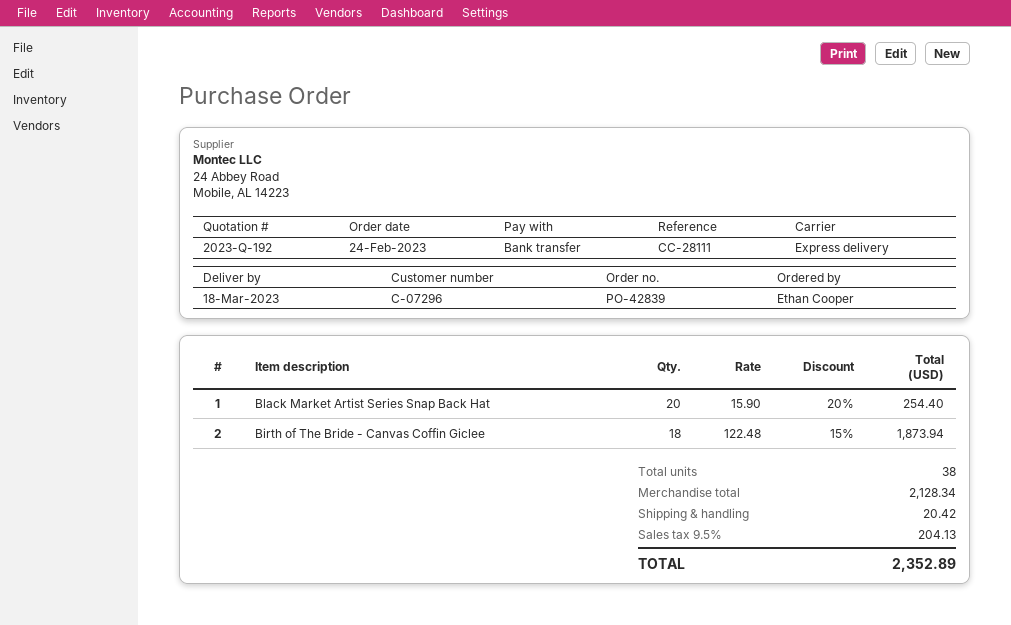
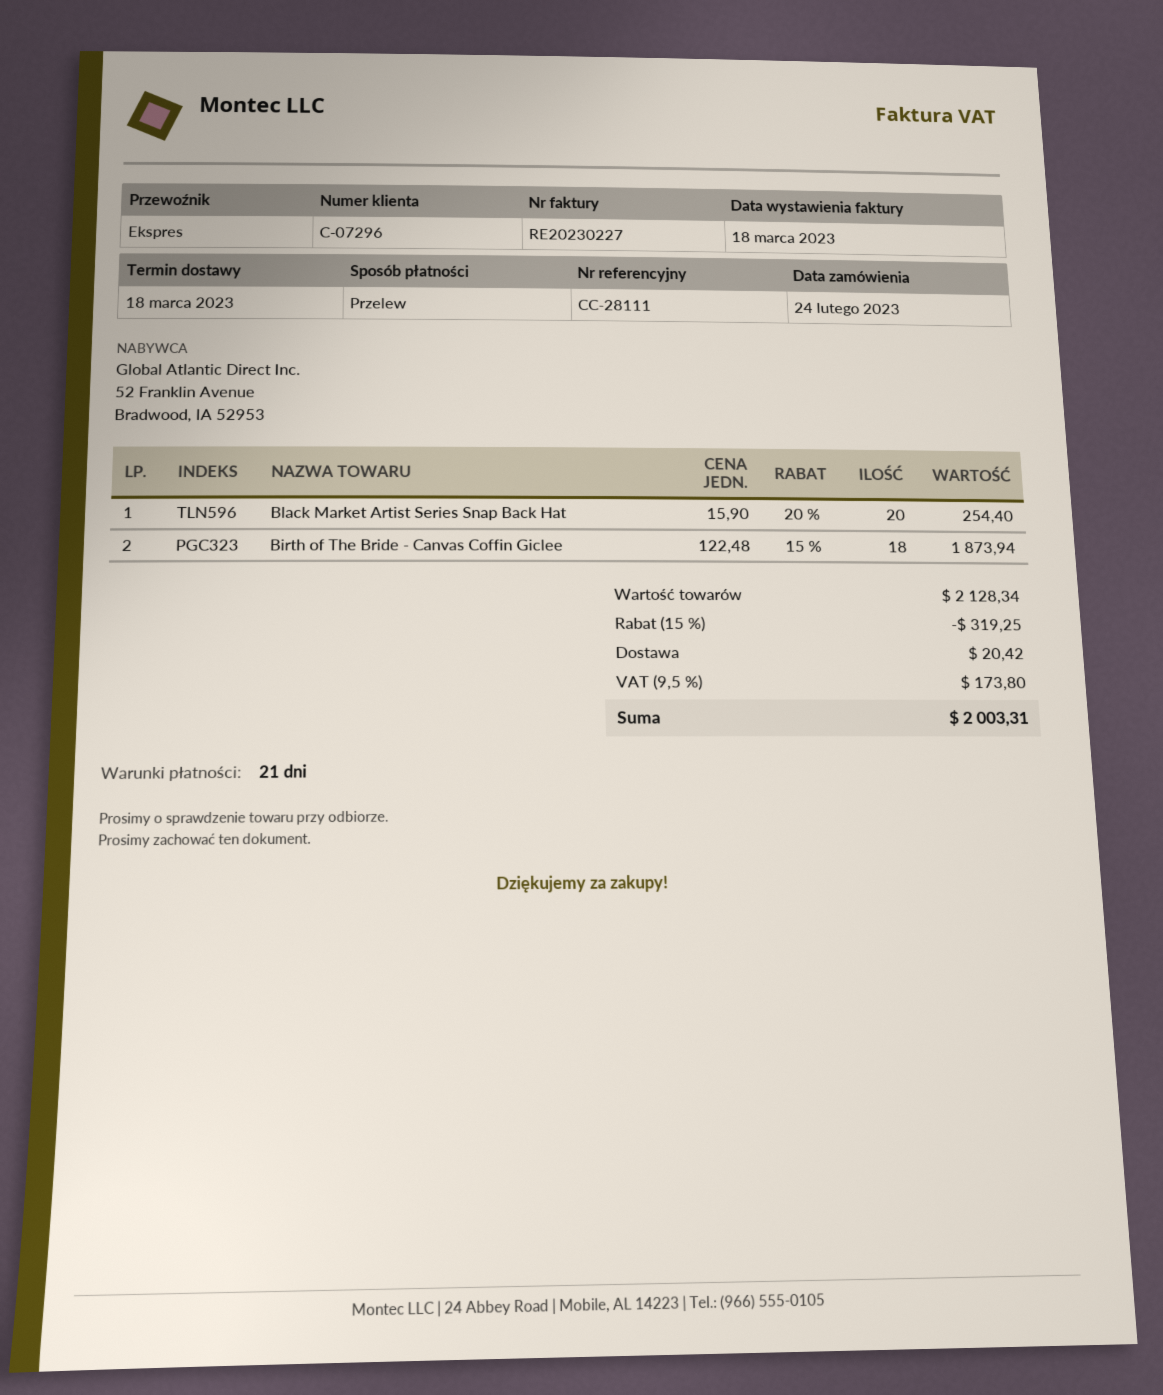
discount: none -> 15% = 319.25
tax: 9.5% = 204.13 -> 9.5% = 173.80
total: 2352.89 -> 2003.31

